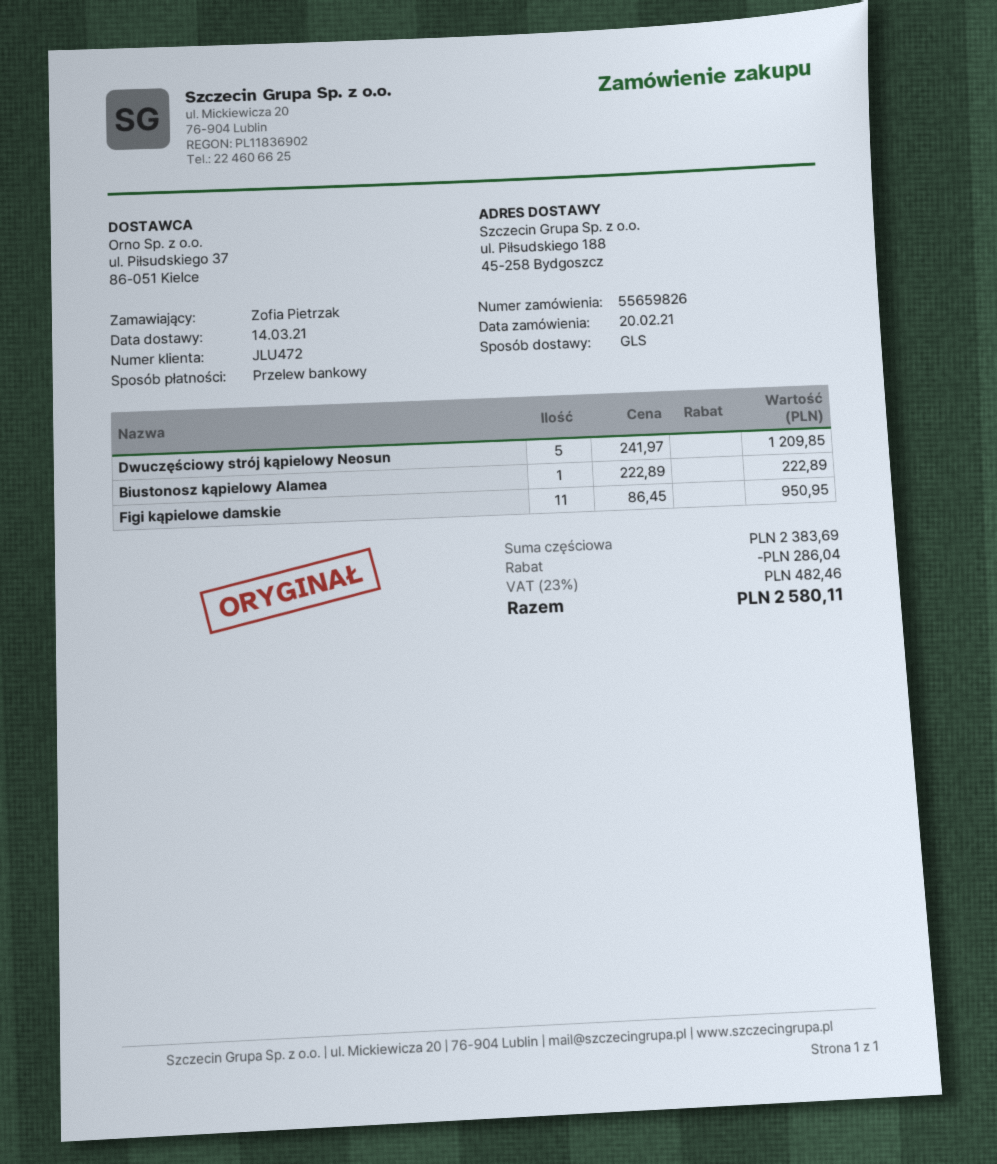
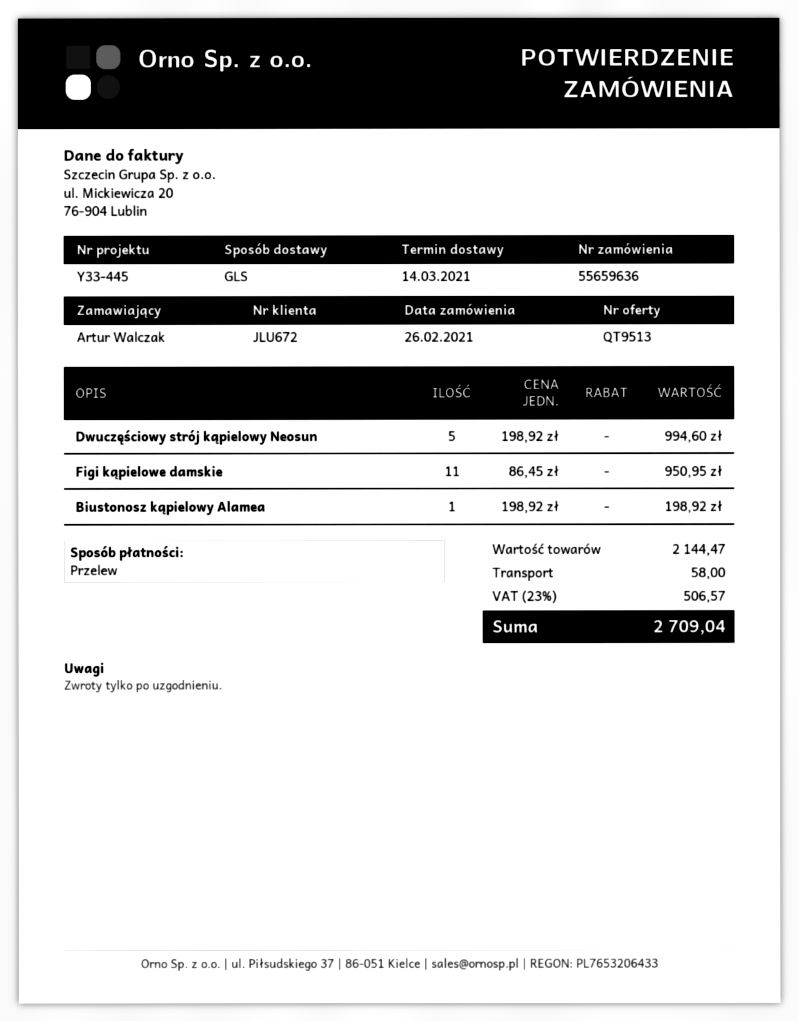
order number: 55659826 -> 55659636
order date: 2021-02-20 -> 2021-02-26
customer number: JLU472 -> JLU672
ordered by: Zofia Pietrzak -> Artur Walczak
Dwuczęściowy strój kąpielowy Neosun: 5 x 241.97 = 1209.85 -> 5 x 198.92 = 994.60
Biustonosz kąpielowy Alamea: 1 x 222.89 = 222.89 -> 1 x 198.92 = 198.92
subtotal: 2383.69 -> 2144.47
discount: 286.04 -> none
shipping: none -> 58.00
tax: 23% = 482.46 -> 23% = 506.57
total: 2580.11 -> 2709.04

